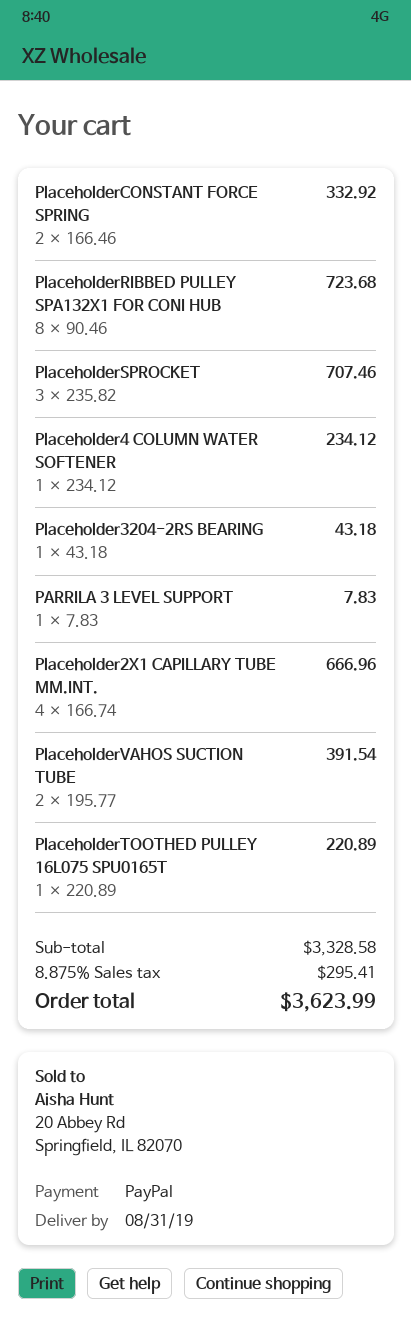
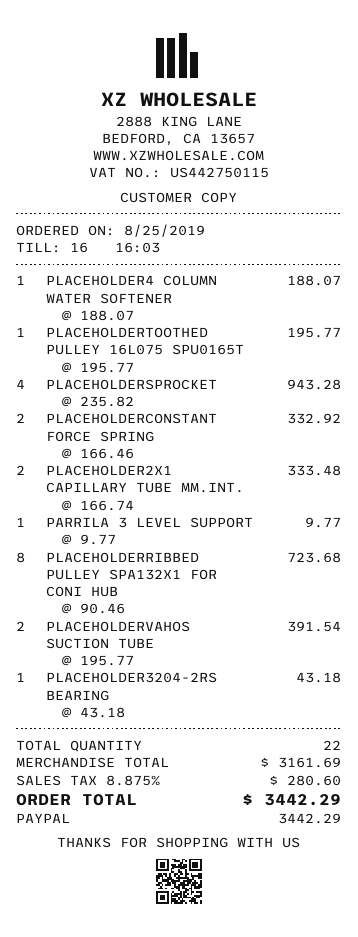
PlaceholderSPROCKET: 3 x 235.82 = 707.46 -> 4 x 235.82 = 943.28
Placeholder4 COLUMN WATER SOFTENER: 1 x 234.12 = 234.12 -> 1 x 188.07 = 188.07
PARRILA 3 LEVEL SUPPORT: 1 x 7.83 = 7.83 -> 1 x 9.77 = 9.77
Placeholder2X1 CAPILLARY TUBE MM.INT.: 4 x 166.74 = 666.96 -> 2 x 166.74 = 333.48
PlaceholderTOOTHED PULLEY 16L075 SPU0165T: 1 x 220.89 = 220.89 -> 1 x 195.77 = 195.77
subtotal: 3328.58 -> 3161.69
tax: 8.875% = 295.41 -> 8.875% = 280.60
total: 3623.99 -> 3442.29

